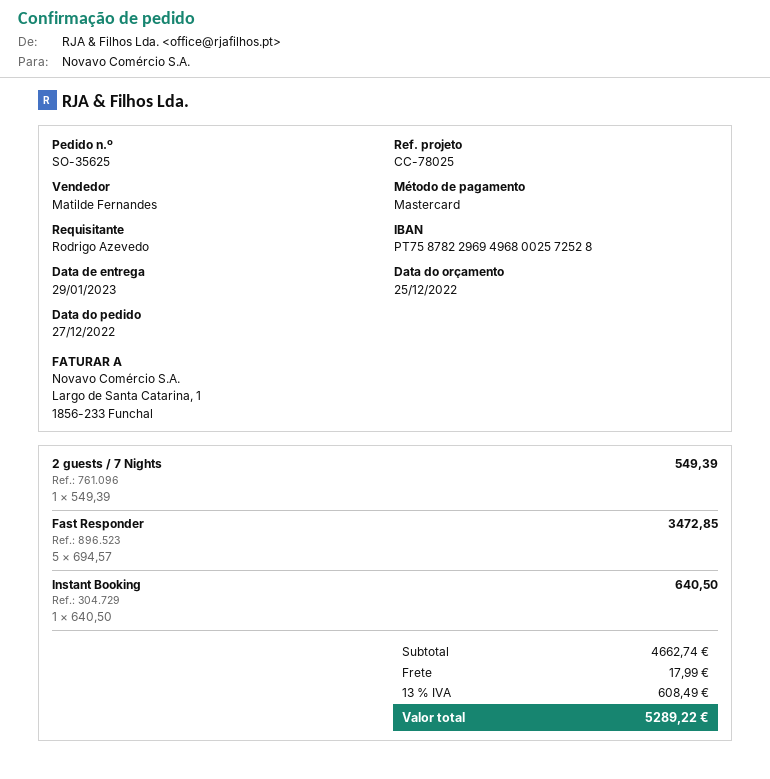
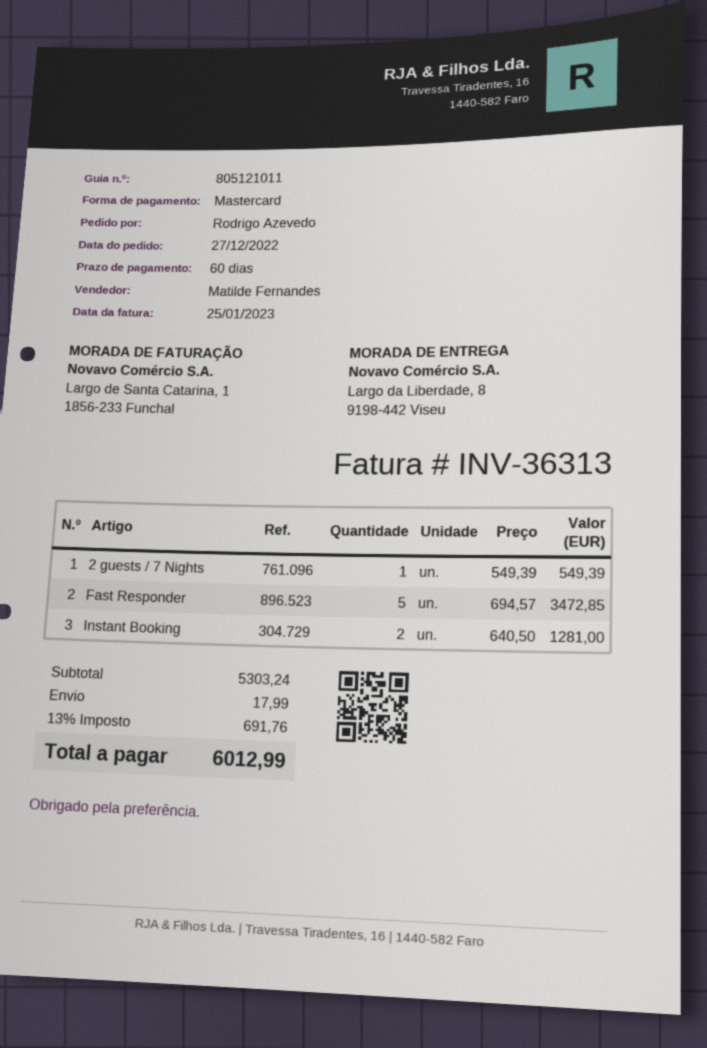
Instant Booking: 1 x 640.50 = 640.50 -> 2 x 640.50 = 1281.00
subtotal: 4662.74 -> 5303.24
tax: 13% = 608.49 -> 13% = 691.76
total: 5289.22 -> 6012.99

